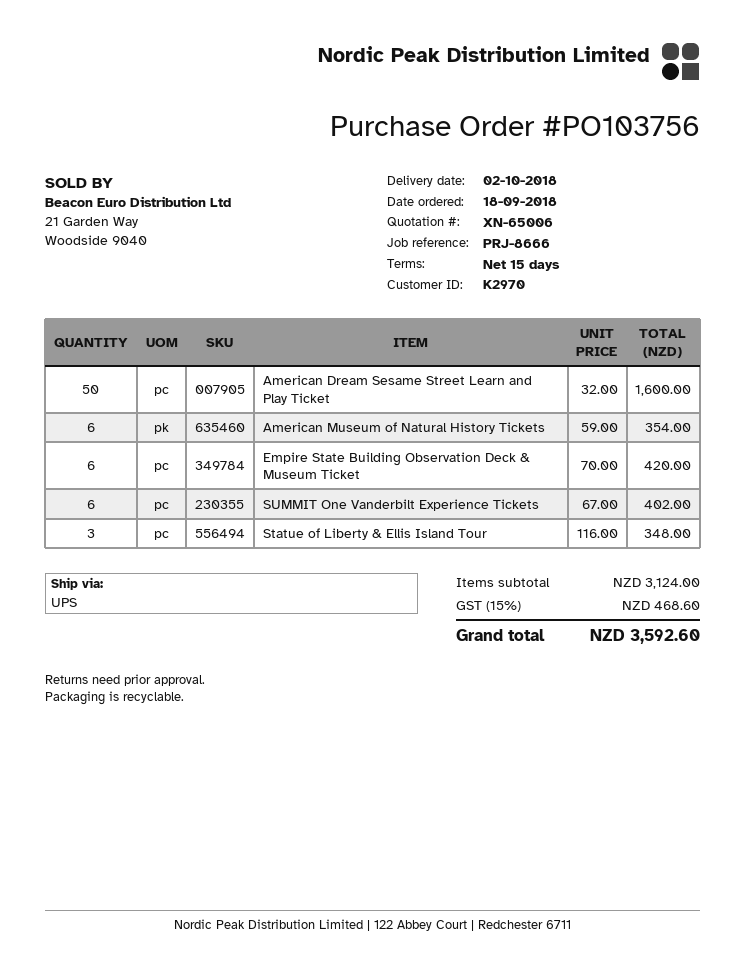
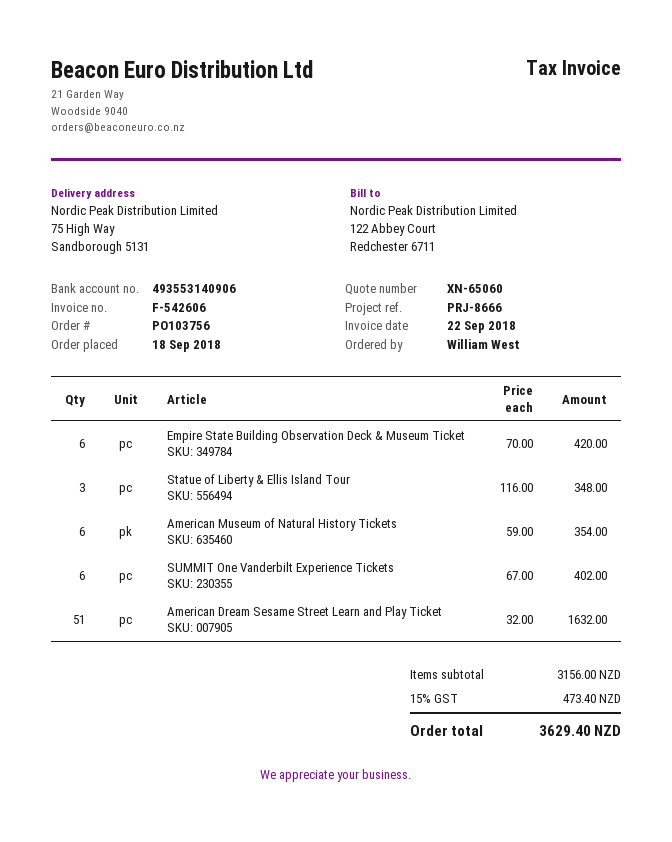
quote number: XN-65006 -> XN-65060
American Dream Sesame Street Learn and Play Ticket: 50 x 32.00 = 1600.00 -> 51 x 32.00 = 1632.00
subtotal: 3124.00 -> 3156.00
tax: 15% = 468.60 -> 15% = 473.40
total: 3592.60 -> 3629.40

